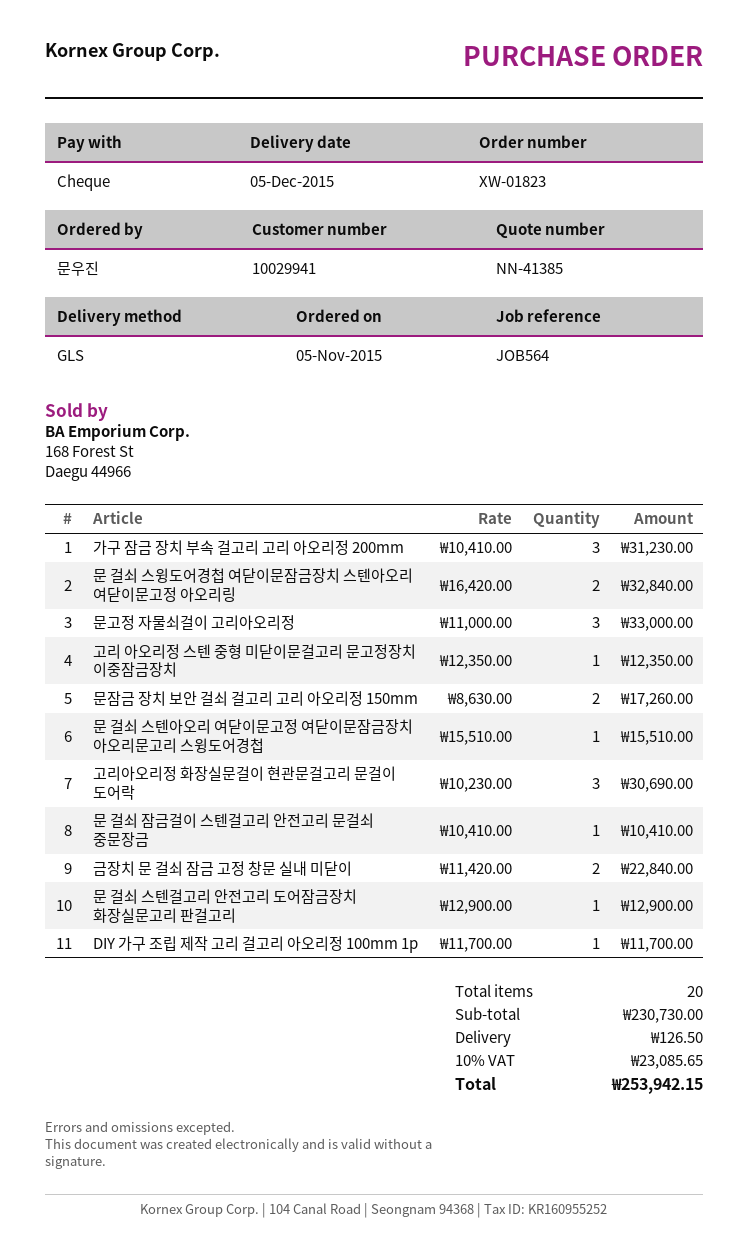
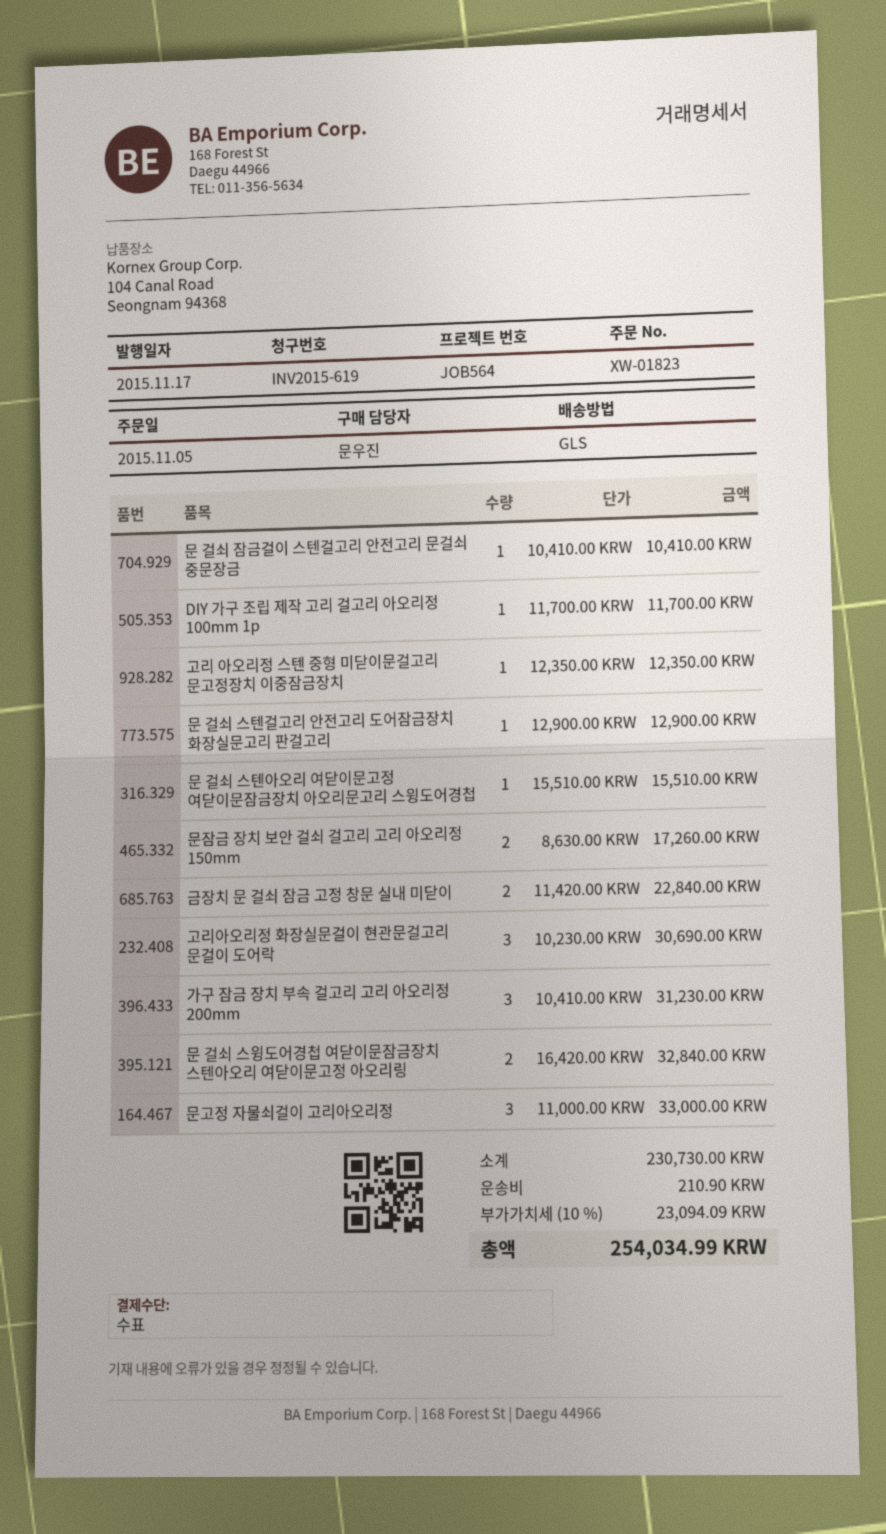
shipping: 126.50 -> 210.90
tax: 10% = 23085.65 -> 10% = 23094.09
total: 253942.15 -> 254034.99

